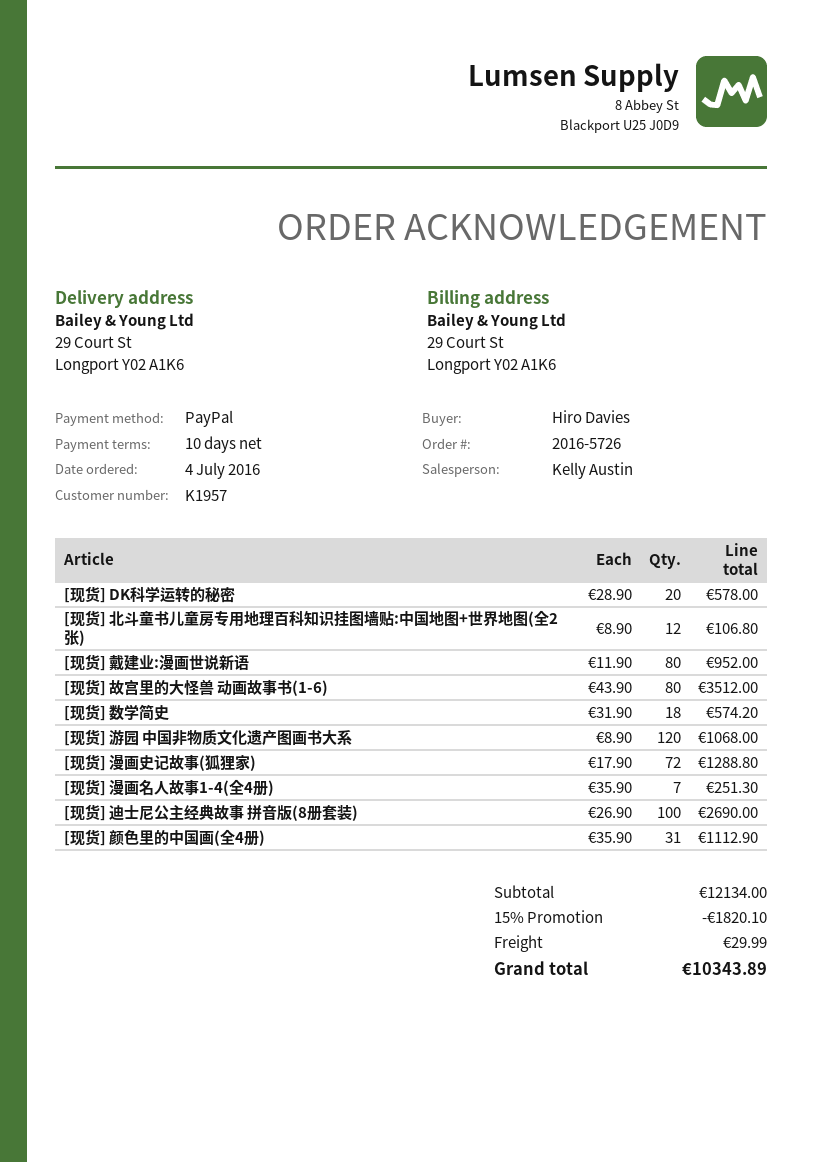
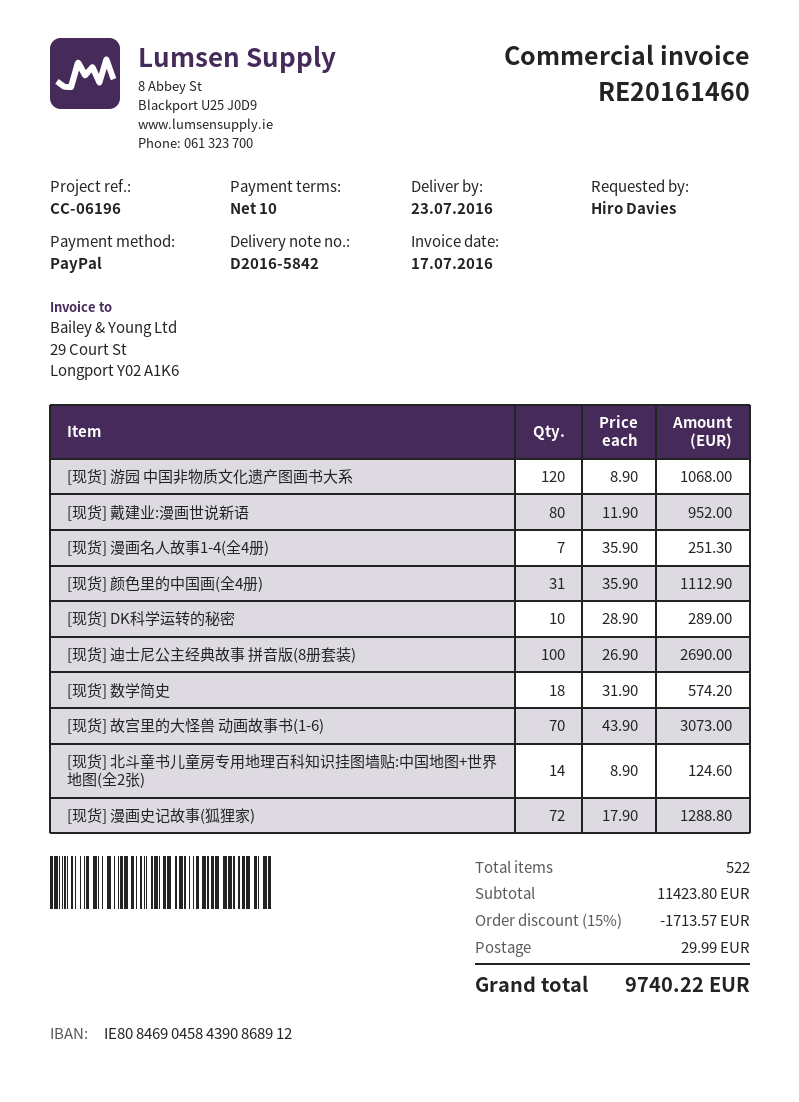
[现货] DK科学运转的秘密: 20 x 28.90 = 578.00 -> 10 x 28.90 = 289.00
[现货] 北斗童书儿童房专用地理百科知识挂图墙贴:中国地图+世界地图(全2张): 12 x 8.90 = 106.80 -> 14 x 8.90 = 124.60
[现货] 故宫里的大怪兽 动画故事书(1-6): 80 x 43.90 = 3512.00 -> 70 x 43.90 = 3073.00
subtotal: 12134.00 -> 11423.80
discount: 15% = 1820.10 -> 15% = 1713.57
total: 10343.89 -> 9740.22

